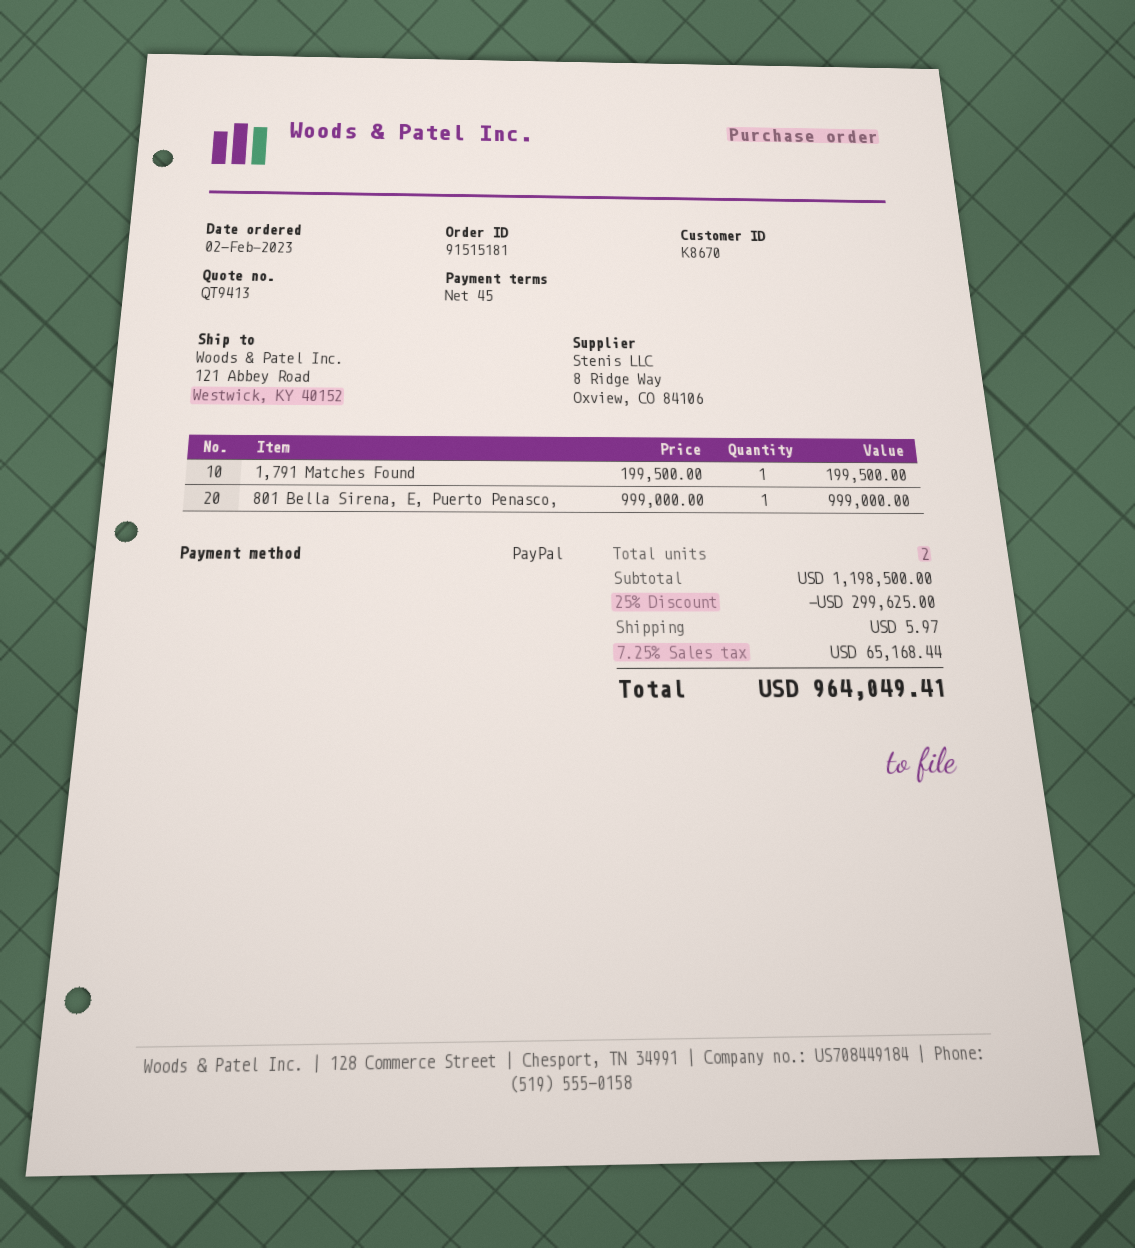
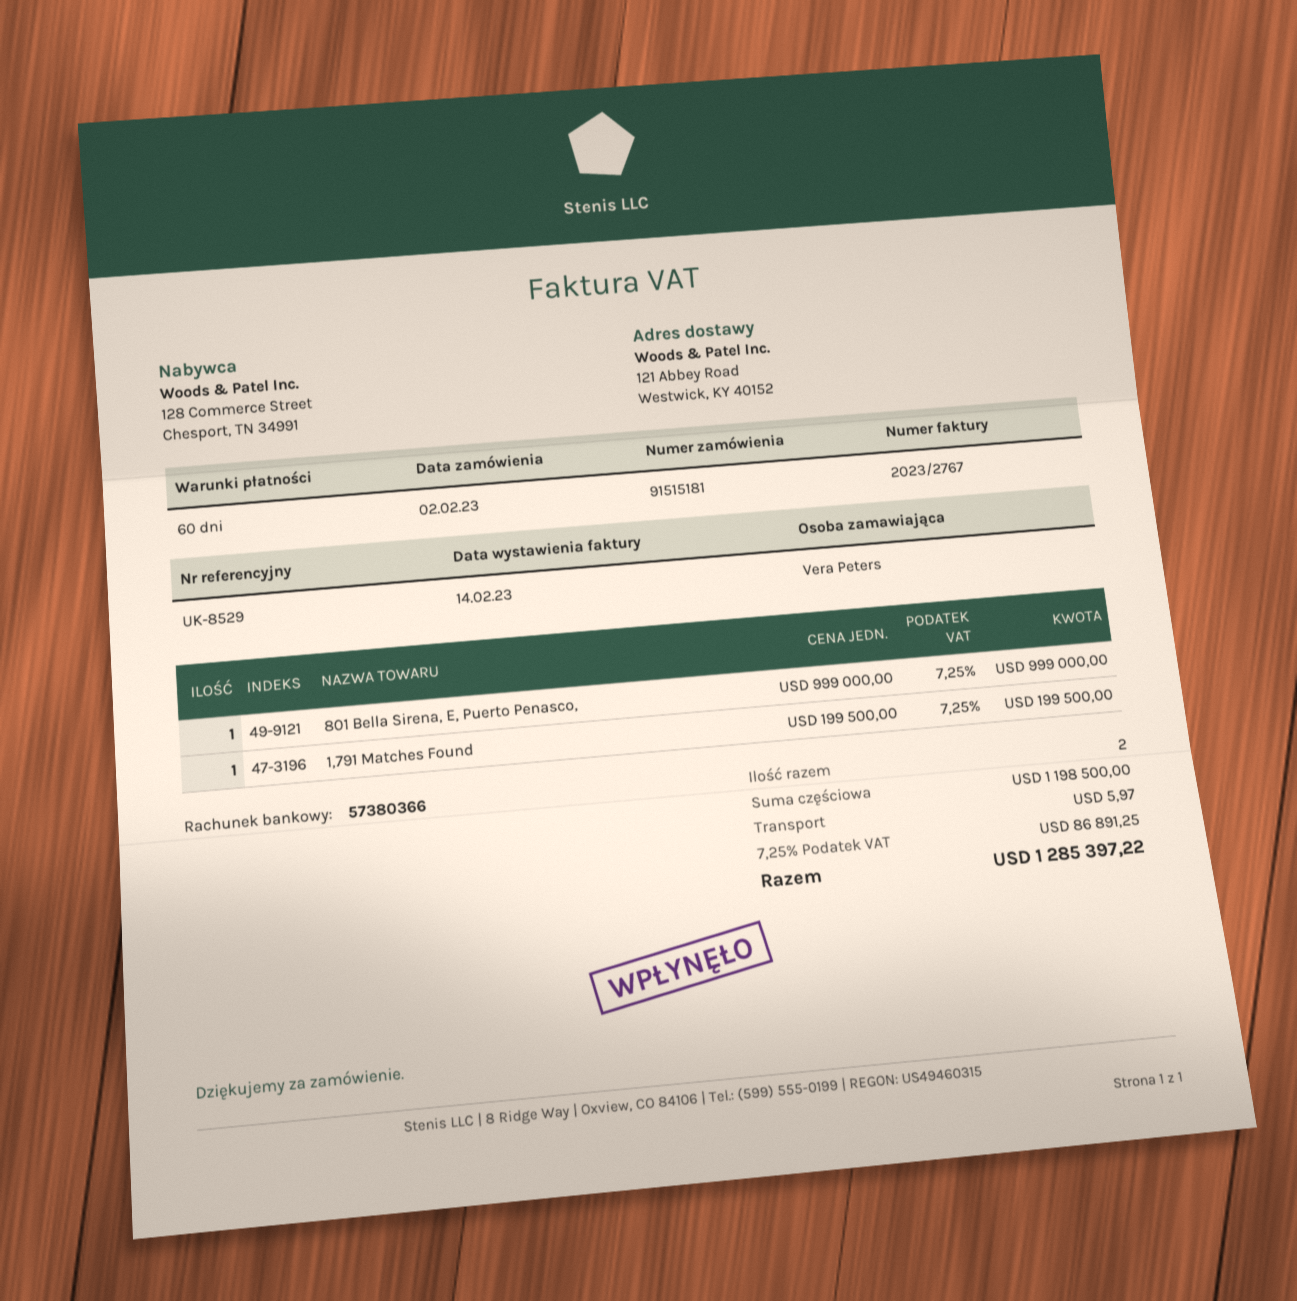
payment terms: 45 days -> 60 days
discount: 25% = 299625.00 -> none
tax: 7.25% = 65168.44 -> 7.25% = 86891.25
total: 964049.41 -> 1285397.22

